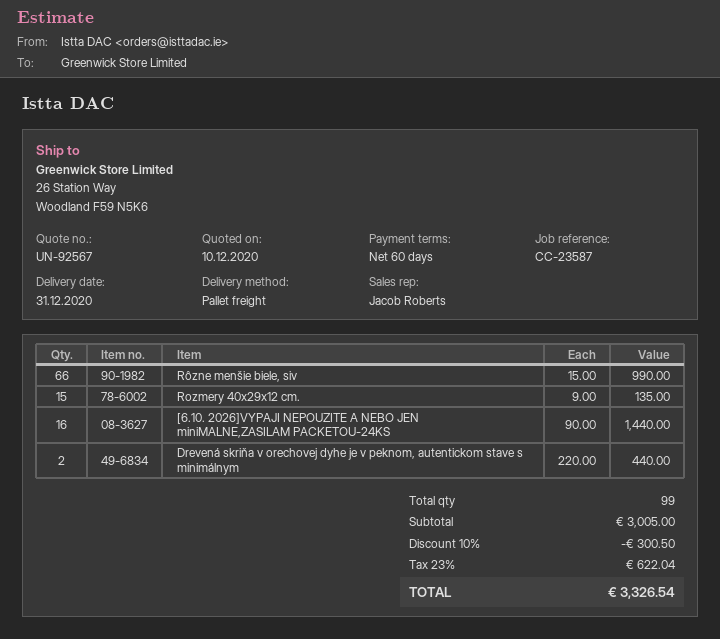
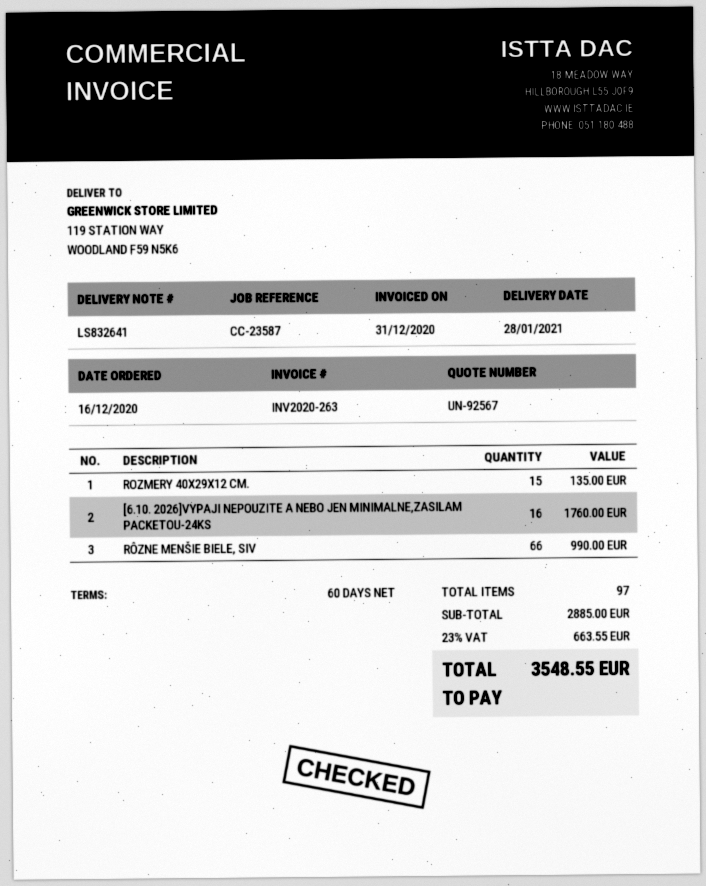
delivery date: 2020-12-31 -> 2021-01-28
ship to: 26 Station Way, Woodland F59 N5K6 -> 119 STATION WAY, WOODLAND F59 N5K6
[6.10. 2026]VYPAJI NEPOUZITE A NEBO JEN miniMALNE,ZASILAM PACKETOU-24KS: 16 for 1440.00 -> 16 for 1760.00
Drevená skriňa v orechovej dyhe je v peknom, autentickom stave s minimálnym: 2 for 440.00 -> none
total quantity: 99 -> 97
subtotal: 3005.00 -> 2885.00
discount: 10% = 300.50 -> none
tax: 23% = 622.04 -> 23% = 663.55
total: 3326.54 -> 3548.55

